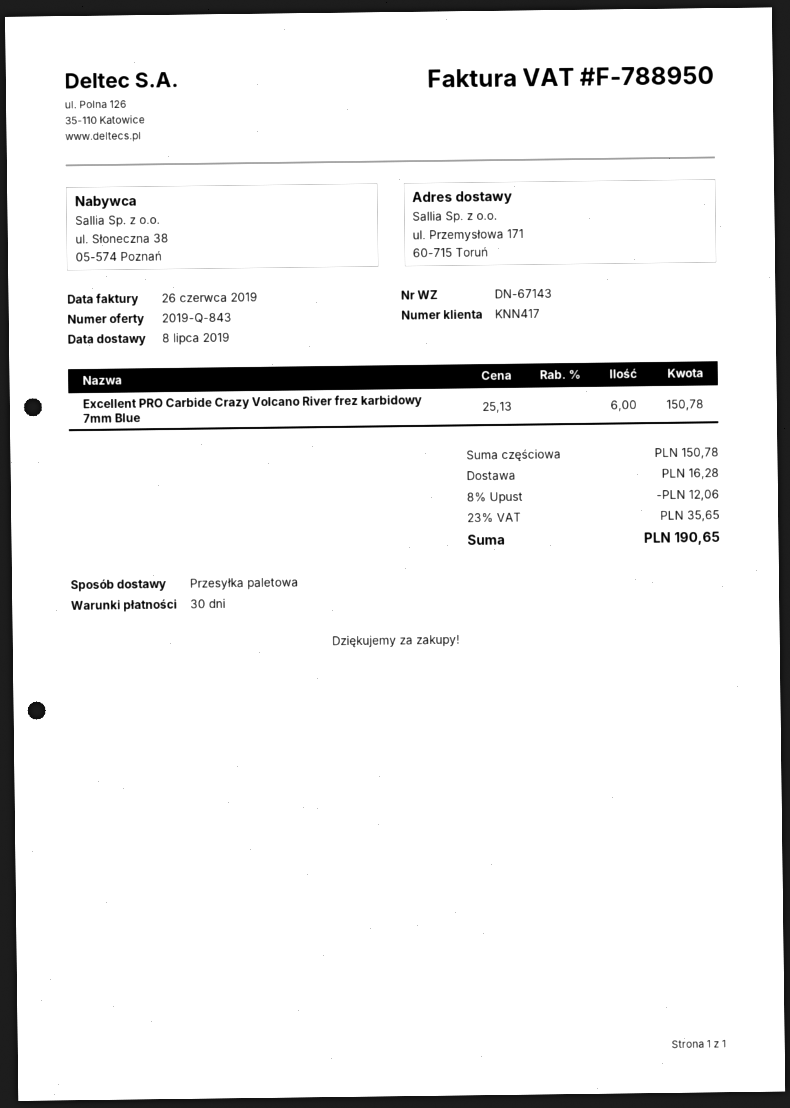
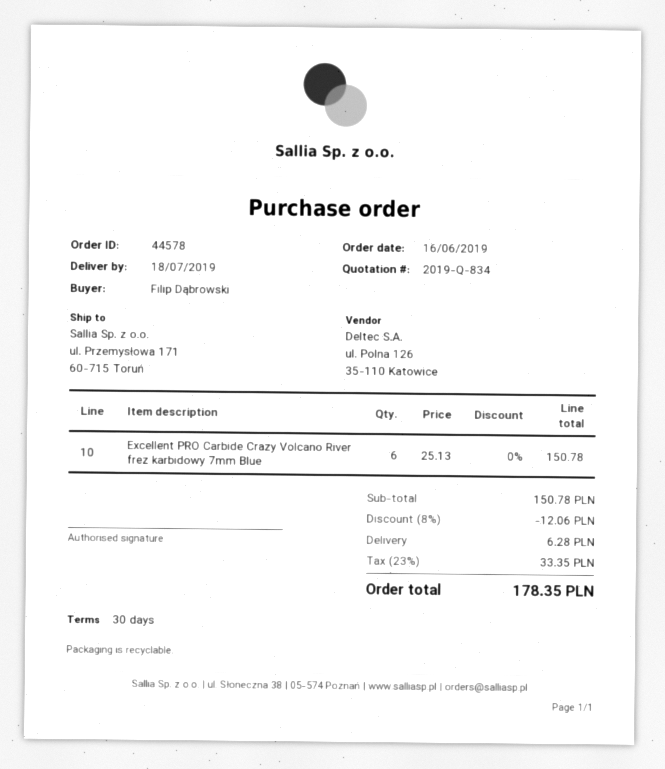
quote number: 2019-Q-843 -> 2019-Q-834
delivery date: 2019-07-08 -> 2019-07-18
shipping: 16.28 -> 6.28
tax: 23% = 35.65 -> 23% = 33.35
total: 190.65 -> 178.35

